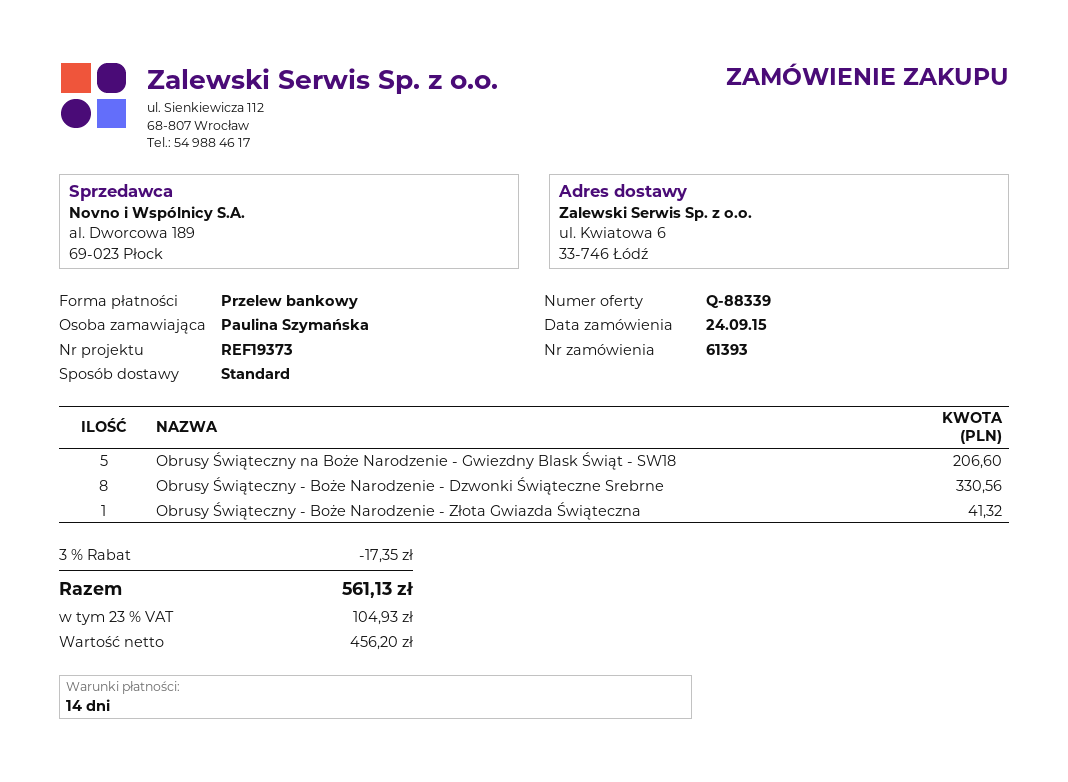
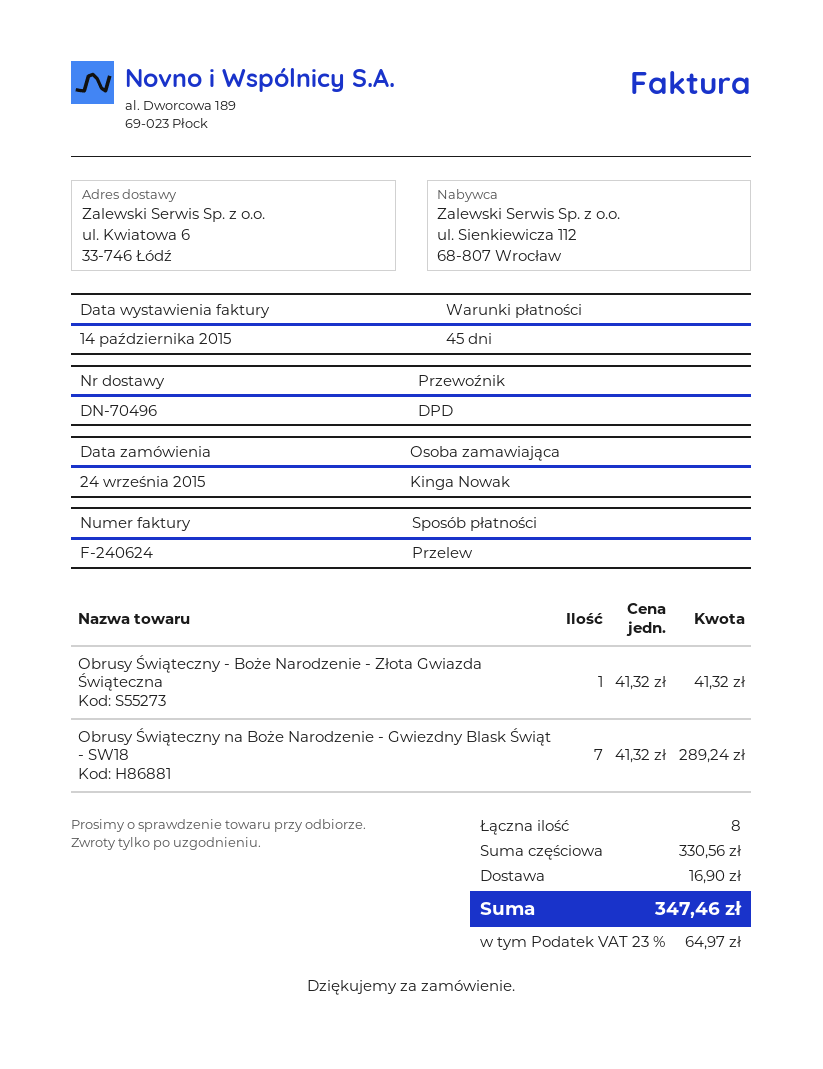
payment terms: 14 days -> 45 days
ordered by: Paulina Szymańska -> Kinga Nowak
shipping method: standard -> DPD
Obrusy Świąteczny na Boże Narodzenie - Gwiezdny Blask Świąt - SW18: 5 for 206.60 -> 7 for 289.24
Obrusy Świąteczny - Boże Narodzenie - Dzwonki Świąteczne Srebrne: 8 for 330.56 -> none
discount: 3% = 17.35 -> none
shipping: none -> 16.90
tax: 23% = 104.93 -> 23% = 64.97
total: 561.13 -> 347.46

